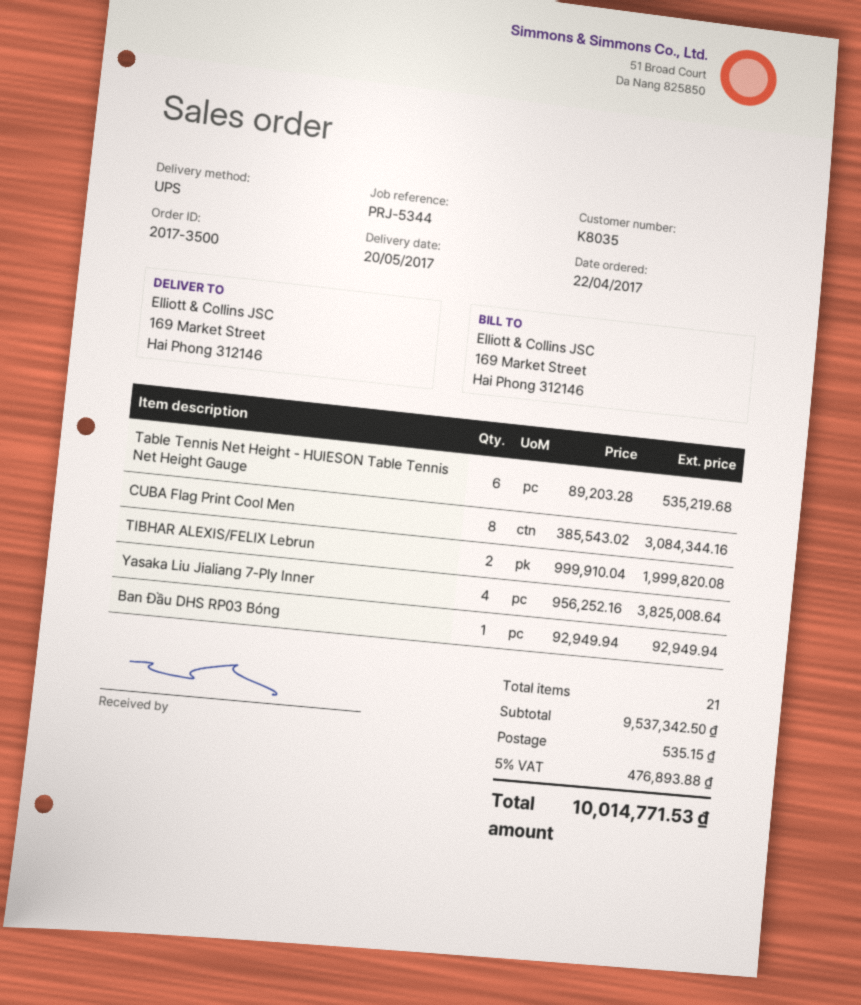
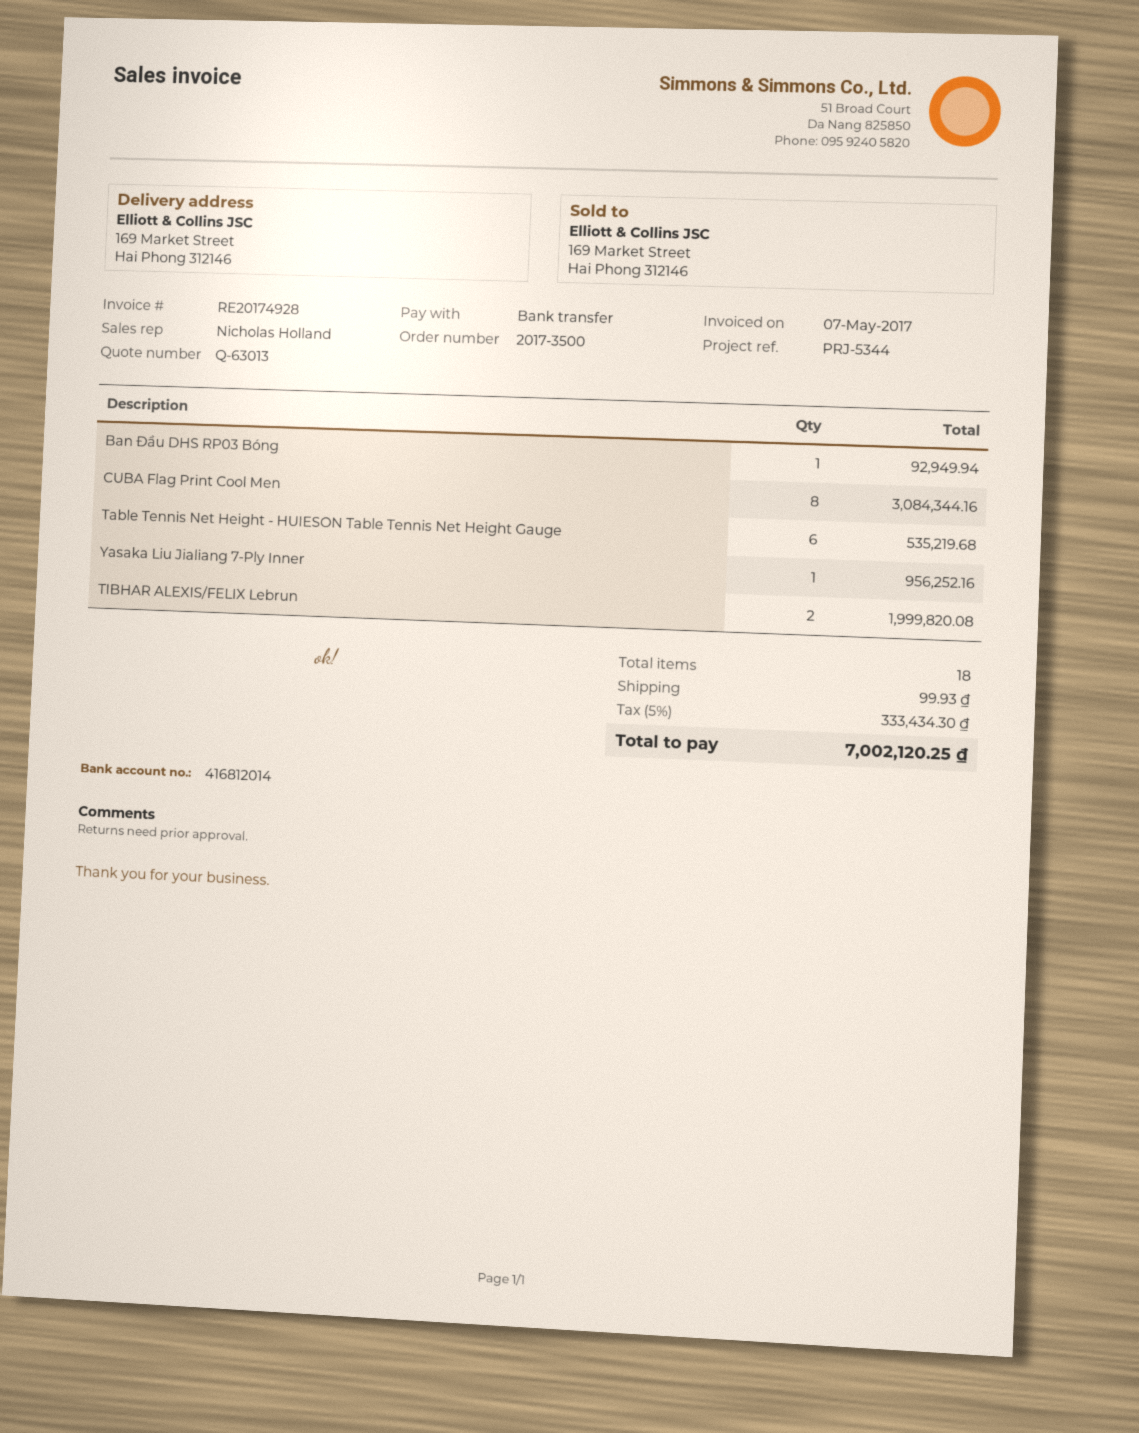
Yasaka Liu Jialiang 7-Ply Inner: 4 for 3825008.64 -> 1 for 956252.16
total quantity: 21 -> 18
shipping: 535.15 -> 99.93
tax: 5% = 476893.88 -> 5% = 333434.30
total: 10014771.53 -> 7002120.25

